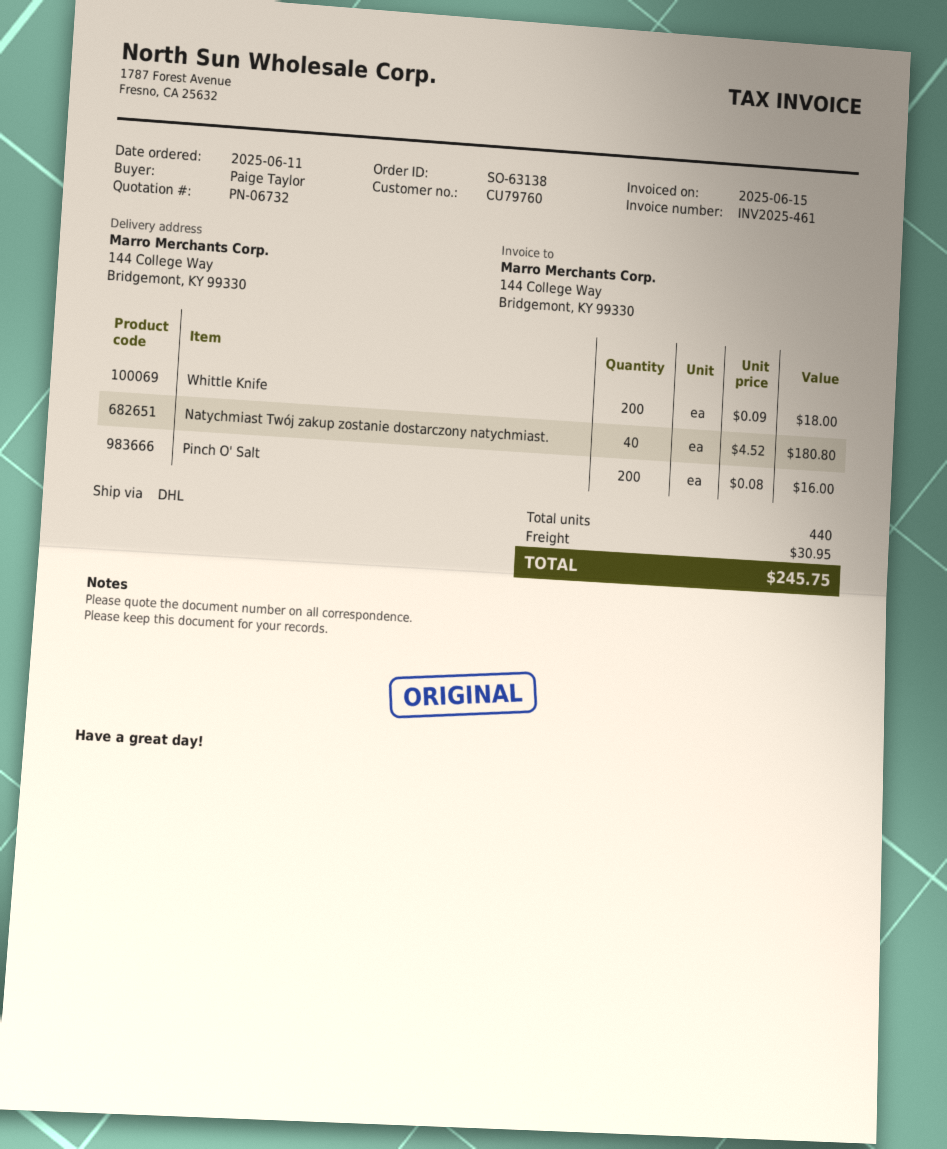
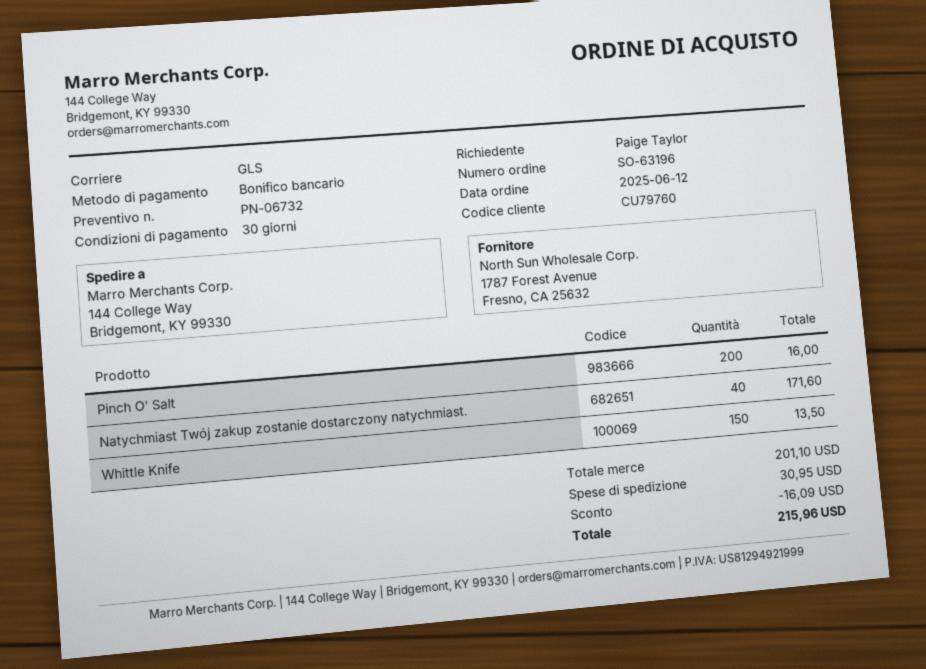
order number: SO-63138 -> SO-63196
order date: 2025-06-11 -> 2025-06-12
shipping method: DHL -> GLS
Whittle Knife: 200 for 18.00 -> 150 for 13.50
Natychmiast Twój zakup zostanie dostarczony natychmiast.: 40 for 180.80 -> 40 for 171.60
discount: none -> 16.09
total: 245.75 -> 215.96

